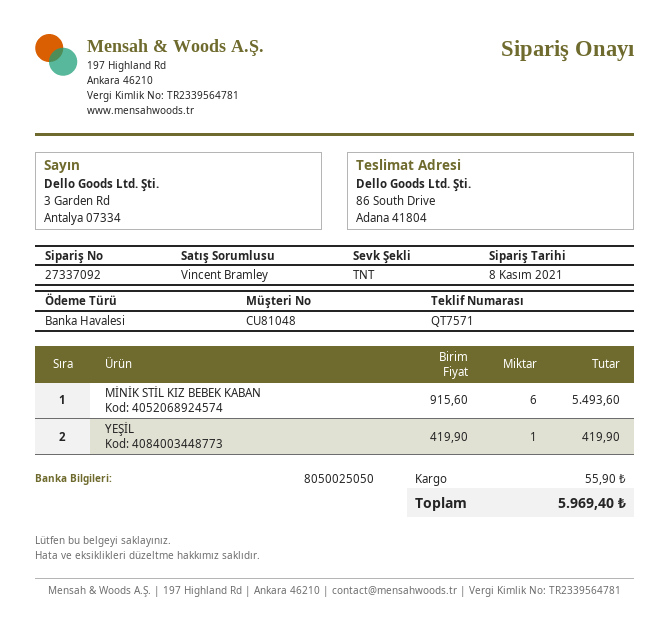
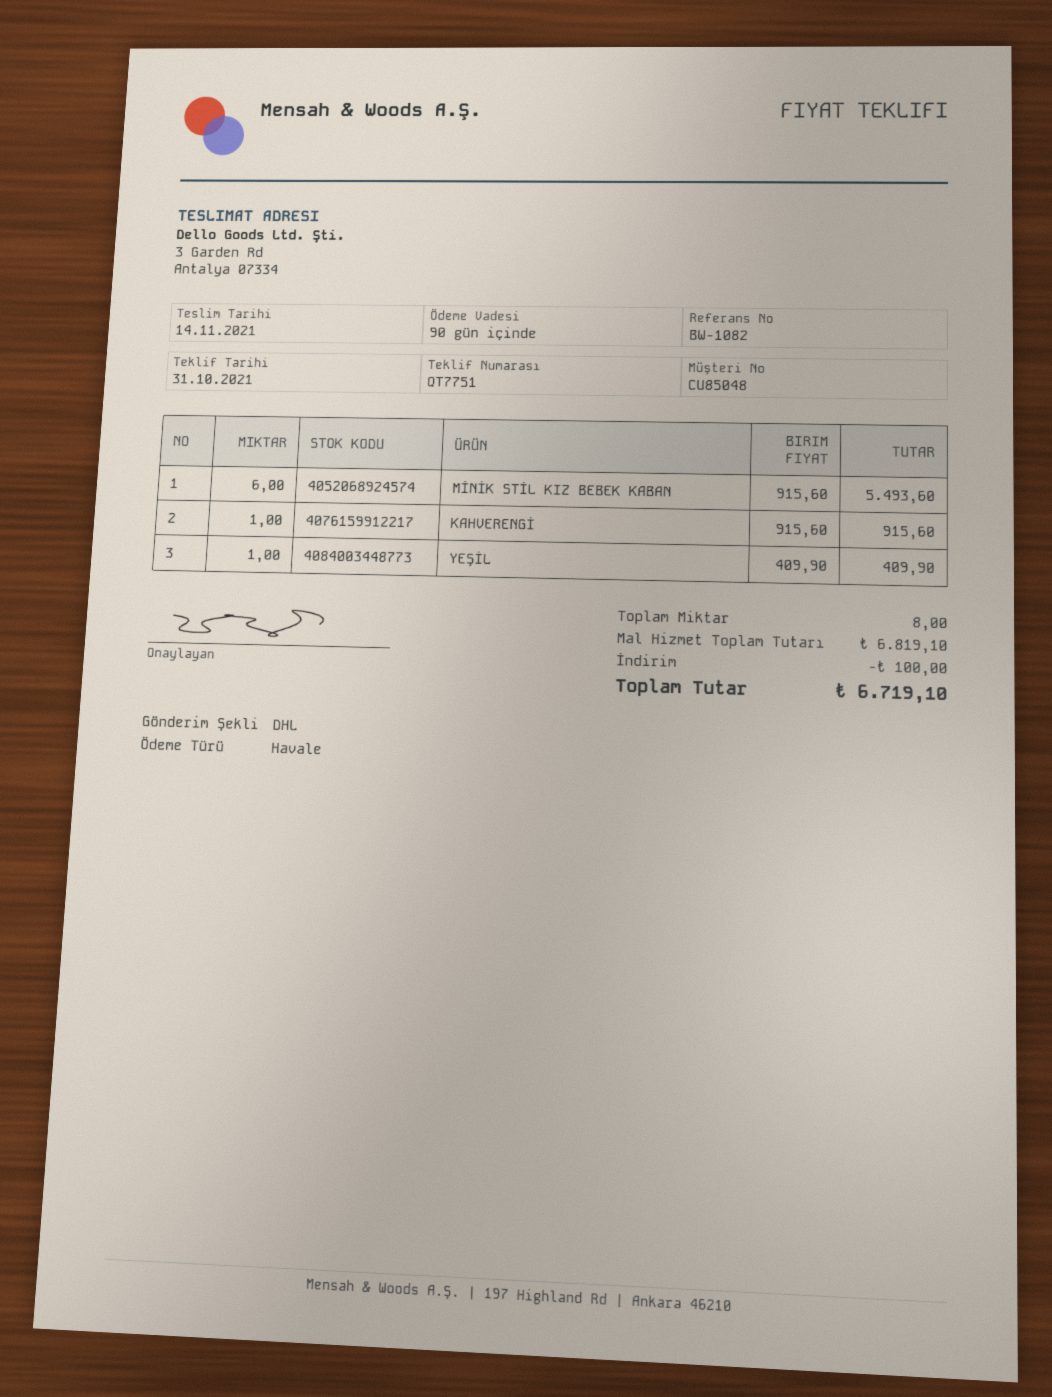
quote number: QT7571 -> QT7751
customer number: CU81048 -> CU85048
shipping method: TNT -> DHL
ship to: 86 South Drive, Adana 41804 -> 3 Garden Rd, Antalya 07334
YEŞİL: 1 x 419.90 = 419.90 -> 1 x 409.90 = 409.90
KAHVERENGİ: none -> 1 x 915.60 = 915.60
discount: none -> 100.00
shipping: 55.90 -> none
total: 5969.40 -> 6719.10

